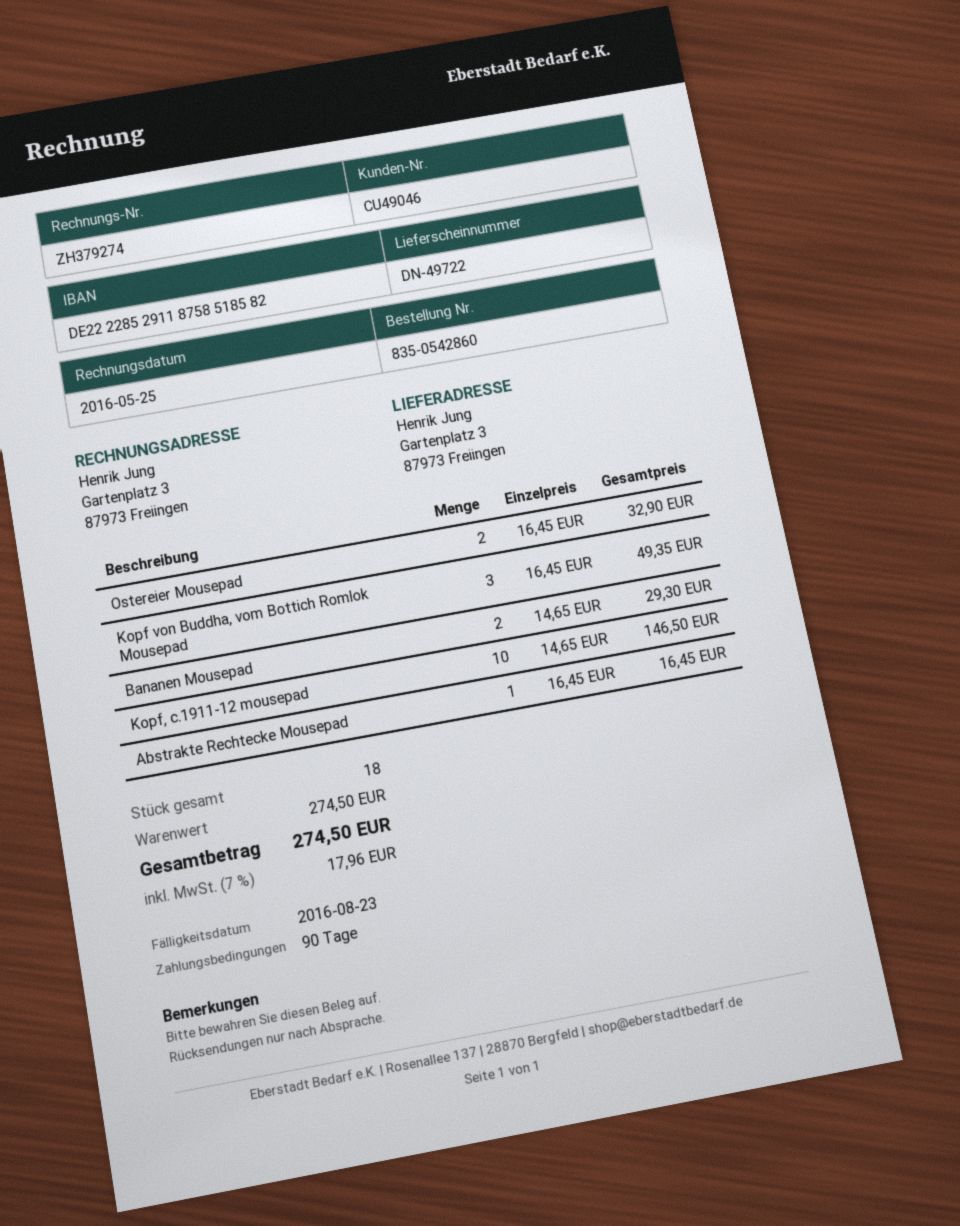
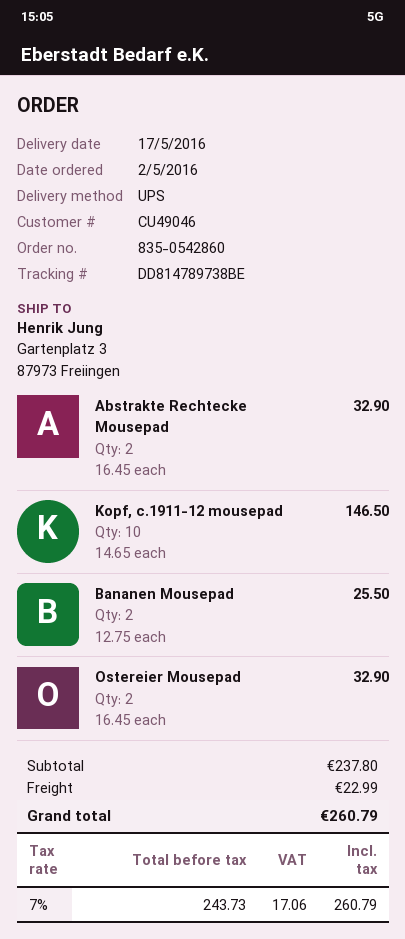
Kopf von Buddha, vom Bottich Romlok Mousepad: 3 x 16.45 = 49.35 -> none
Bananen Mousepad: 2 x 14.65 = 29.30 -> 2 x 12.75 = 25.50
Abstrakte Rechtecke Mousepad: 1 x 16.45 = 16.45 -> 2 x 16.45 = 32.90
subtotal: 274.50 -> 237.80
shipping: none -> 22.99
tax: 7% = 17.96 -> 7% = 17.06
total: 274.50 -> 260.79

